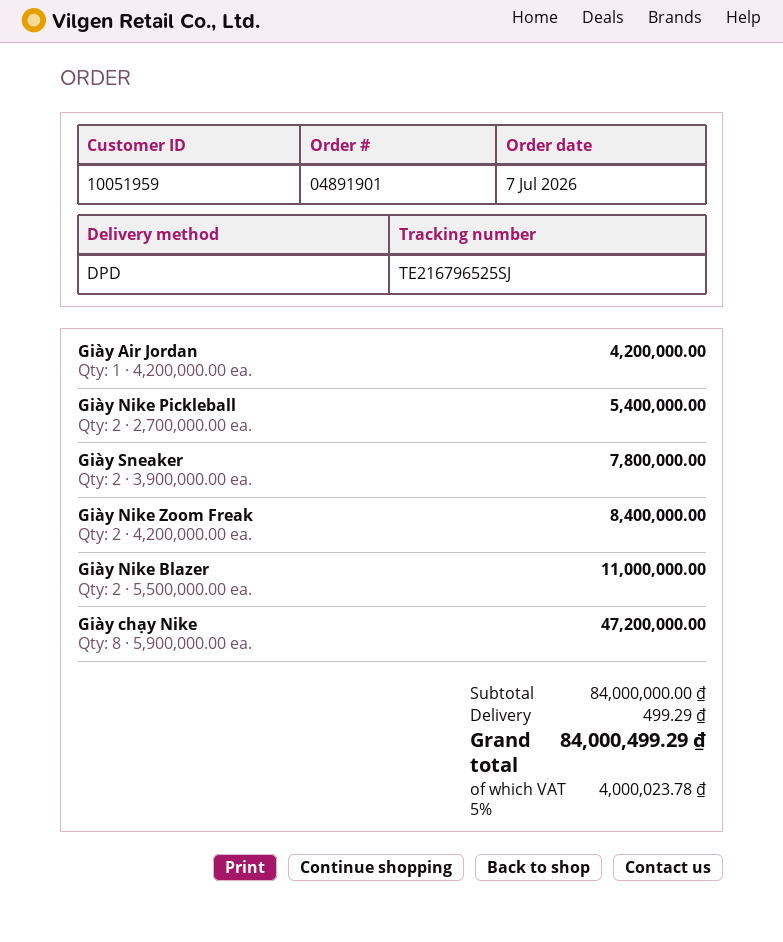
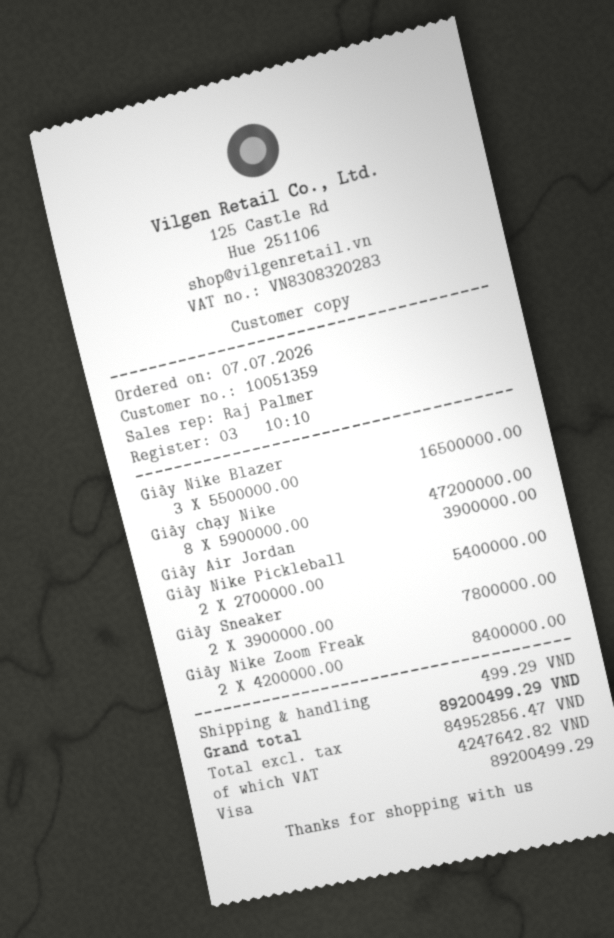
customer number: 10051959 -> 10051359
Giày Air Jordan: 1 x 4200000.00 = 4200000.00 -> 1 x 3900000.00 = 3900000.00
Giày Nike Blazer: 2 x 5500000.00 = 11000000.00 -> 3 x 5500000.00 = 16500000.00
tax: 4000023.78 -> 4247642.82
total: 84000499.29 -> 89200499.29

